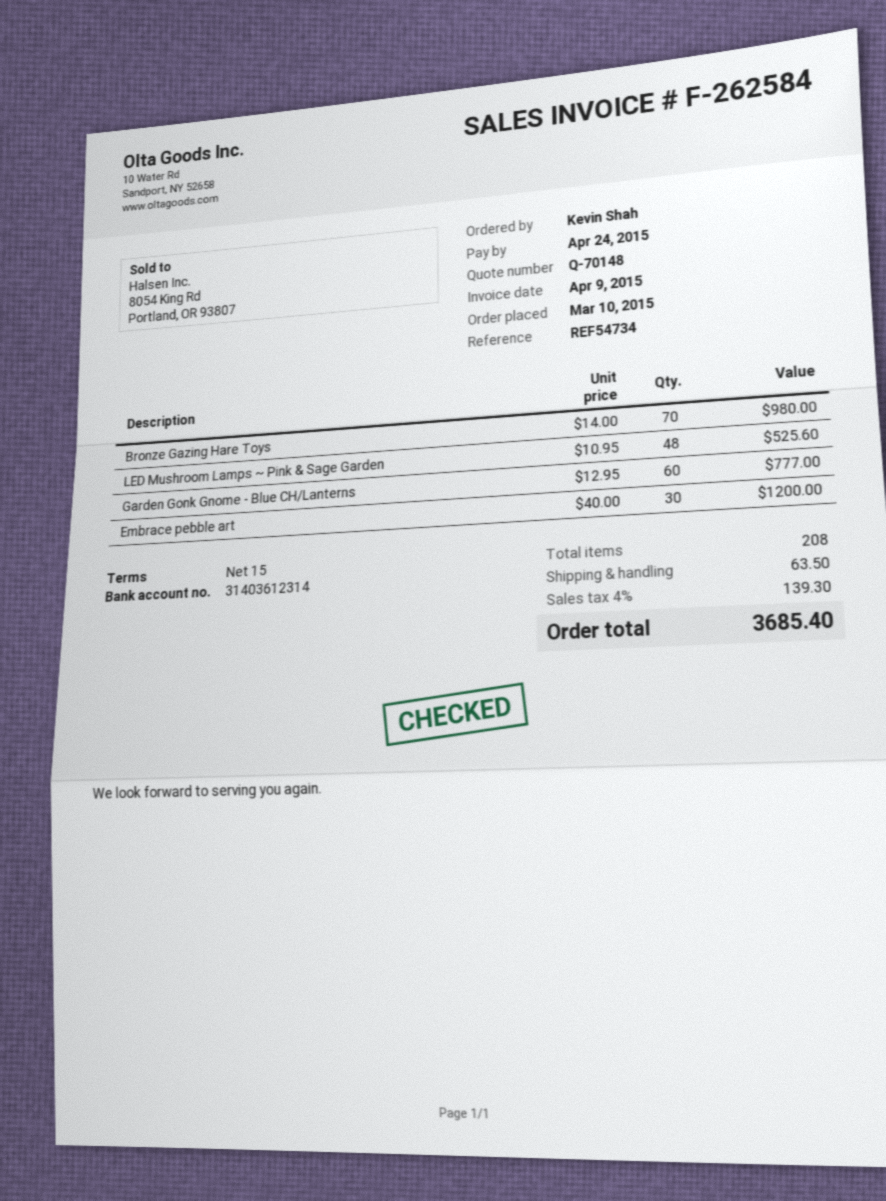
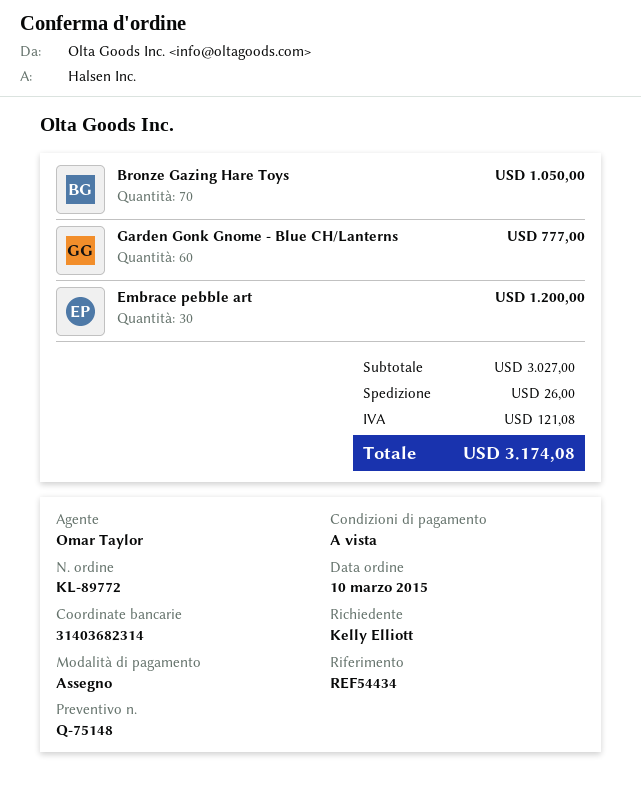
quote number: Q-70148 -> Q-75148
payment terms: 15 days -> on receipt
reference: REF54734 -> REF54434
ordered by: Kevin Shah -> Kelly Elliott
bank account: 31403612314 -> 31403682314
Bronze Gazing Hare Toys: 70 for 980.00 -> 70 for 1050.00
LED Mushroom Lamps ~ Pink & Sage Garden: 48 for 525.60 -> none
shipping: 63.50 -> 26.00
tax: 139.30 -> 121.08
total: 3685.40 -> 3174.08

